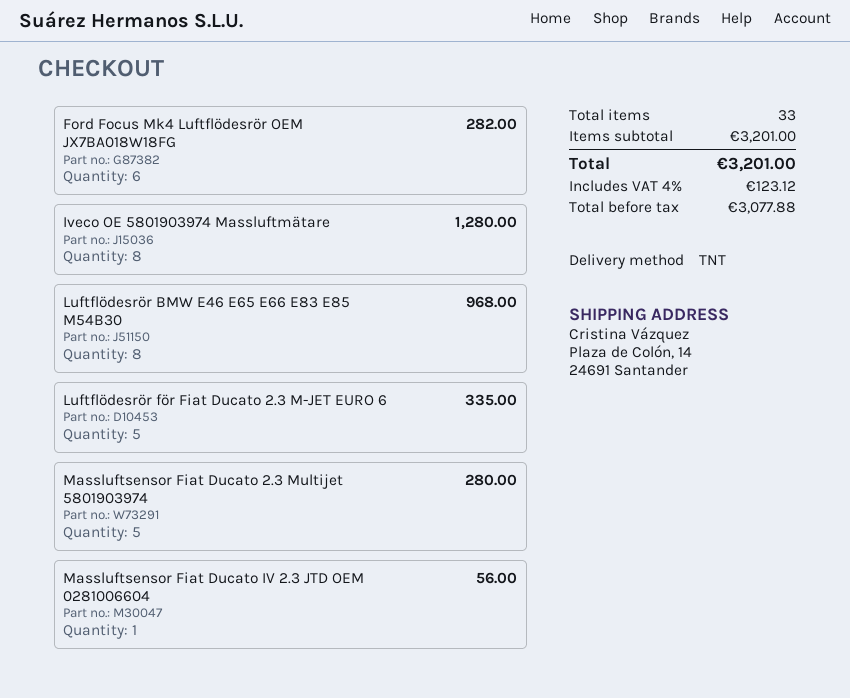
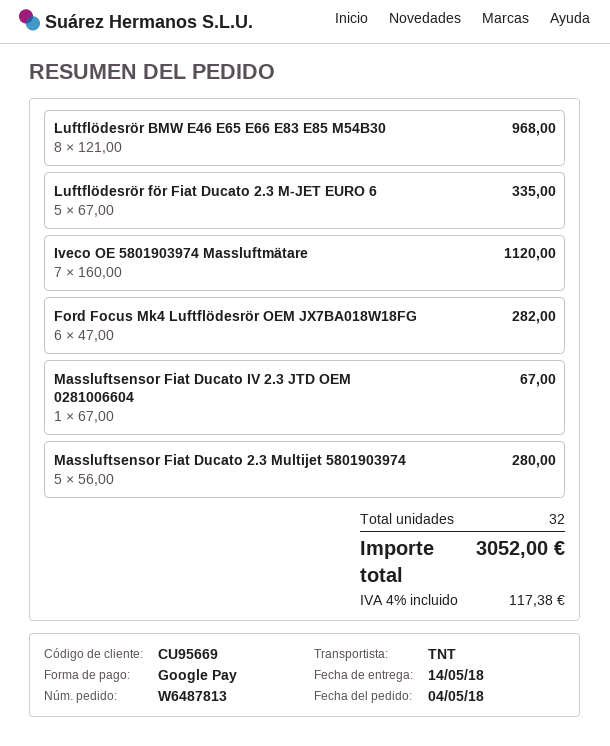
Iveco OE 5801903974 Massluftmätare: 8 for 1280.00 -> 7 for 1120.00
Massluftsensor Fiat Ducato IV 2.3 JTD OEM 0281006604: 1 for 56.00 -> 1 for 67.00
total quantity: 33 -> 32
tax: 4% = 123.12 -> 4% = 117.38
total: 3201.00 -> 3052.00

